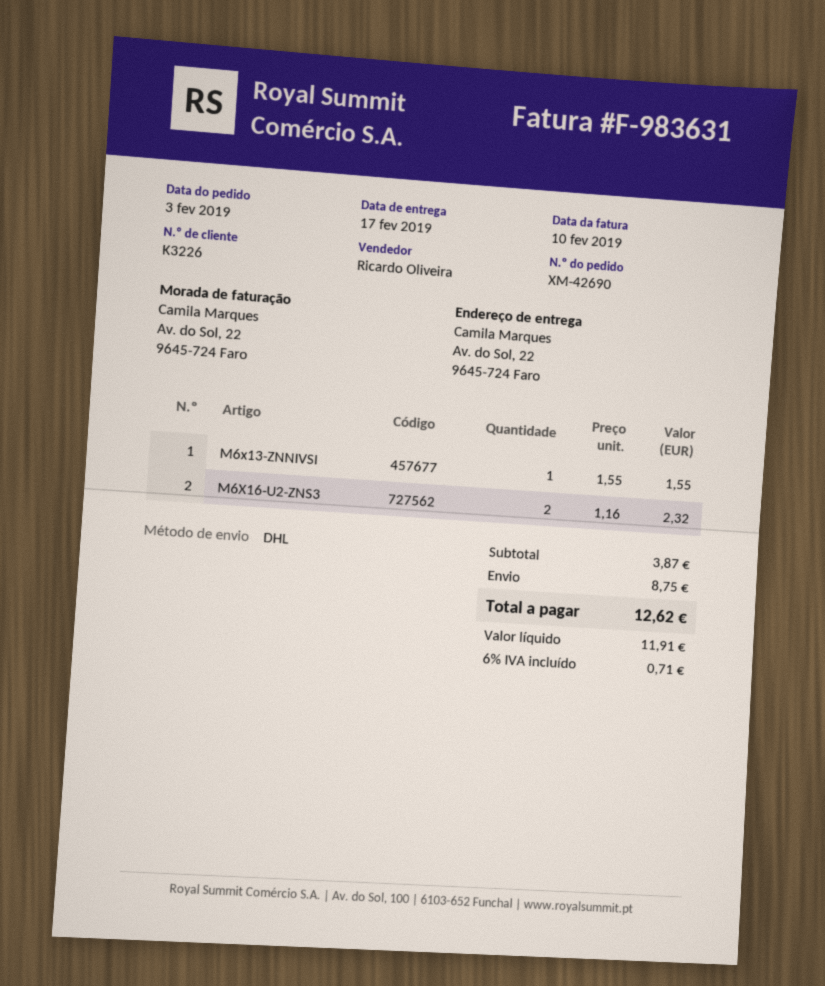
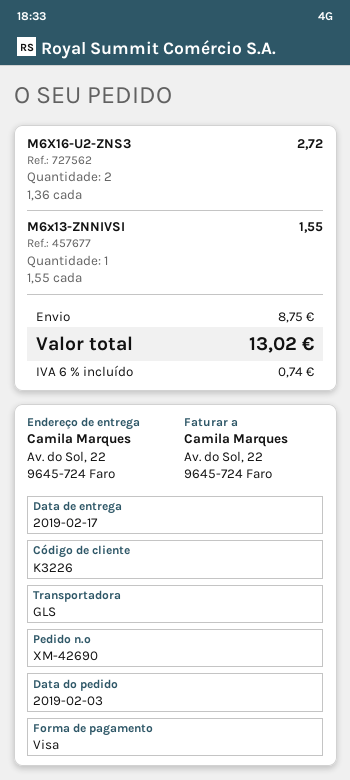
shipping method: DHL -> GLS
M6X16-U2-ZNS3: 2 x 1.16 = 2.32 -> 2 x 1.36 = 2.72
tax: 6% = 0.71 -> 6% = 0.74
total: 12.62 -> 13.02

